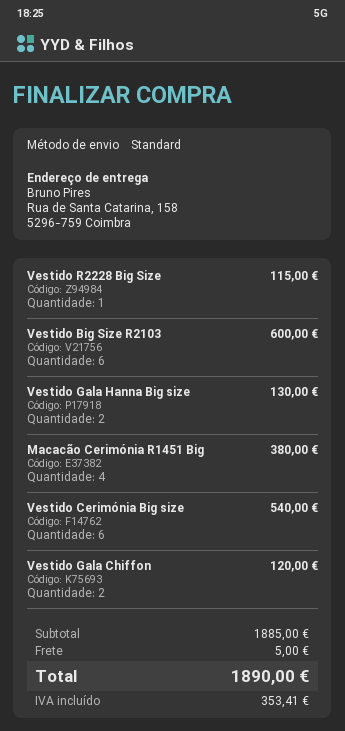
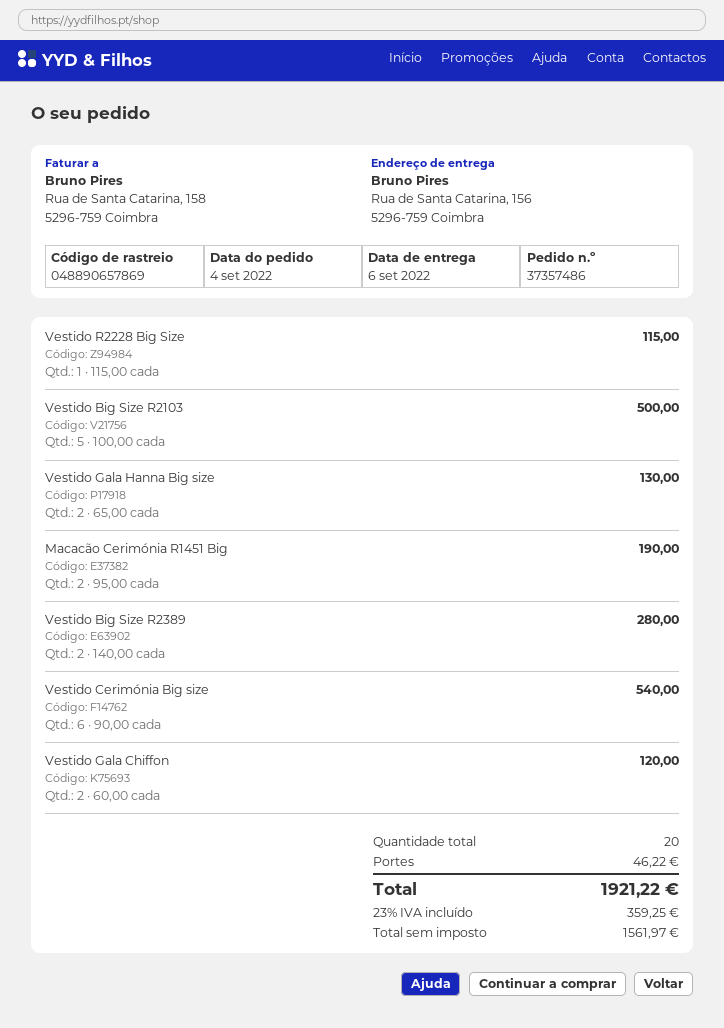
ship to: Rua de Santa Catarina, 158, 5296-759 Coimbra -> Rua de Santa Catarina, 156, 5296-759 Coimbra
Vestido Big Size R2103: 6 for 600.00 -> 5 for 500.00
Macacão Cerimónia R1451 Big: 4 for 380.00 -> 2 for 190.00
Vestido Big Size R2389: none -> 2 for 280.00
shipping: 5.00 -> 46.22
tax: 353.41 -> 359.25
total: 1890.00 -> 1921.22

